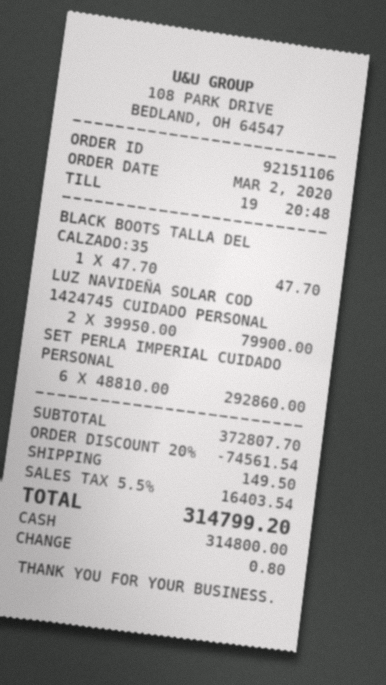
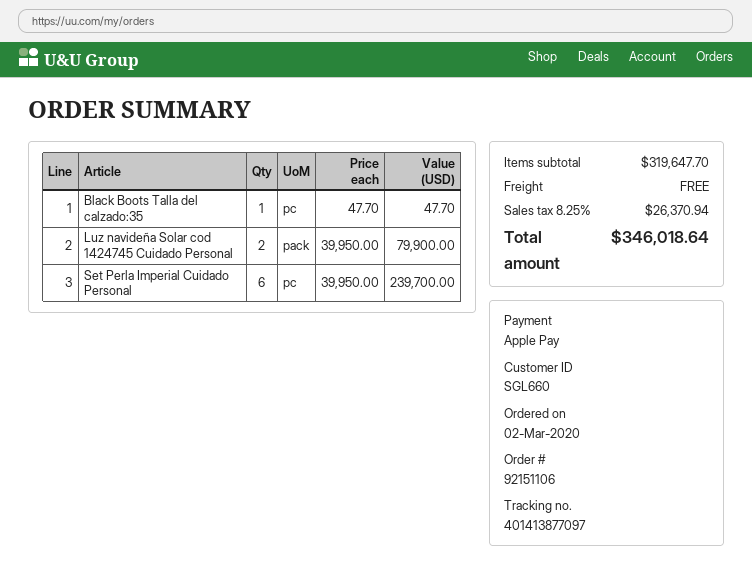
payment method: cash -> Apple Pay
SET PERLA IMPERIAL CUIDADO PERSONAL: 6 x 48810.00 = 292860.00 -> 6 x 39950.00 = 239700.00
subtotal: 372807.70 -> 319647.70
discount: 20% = 74561.54 -> none
shipping: 149.50 -> 0.00
tax: 5.5% = 16403.54 -> 8.25% = 26370.94
total: 314799.20 -> 346018.64

